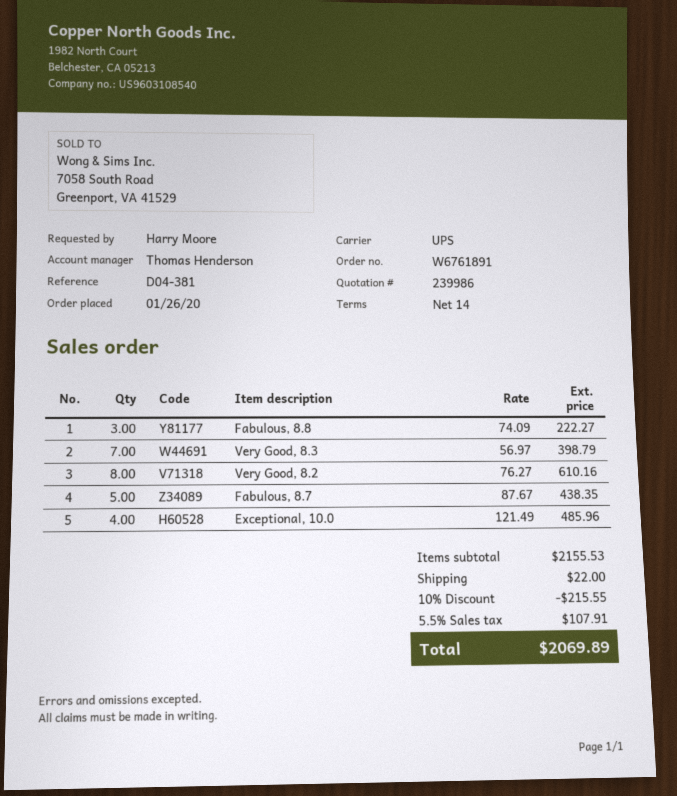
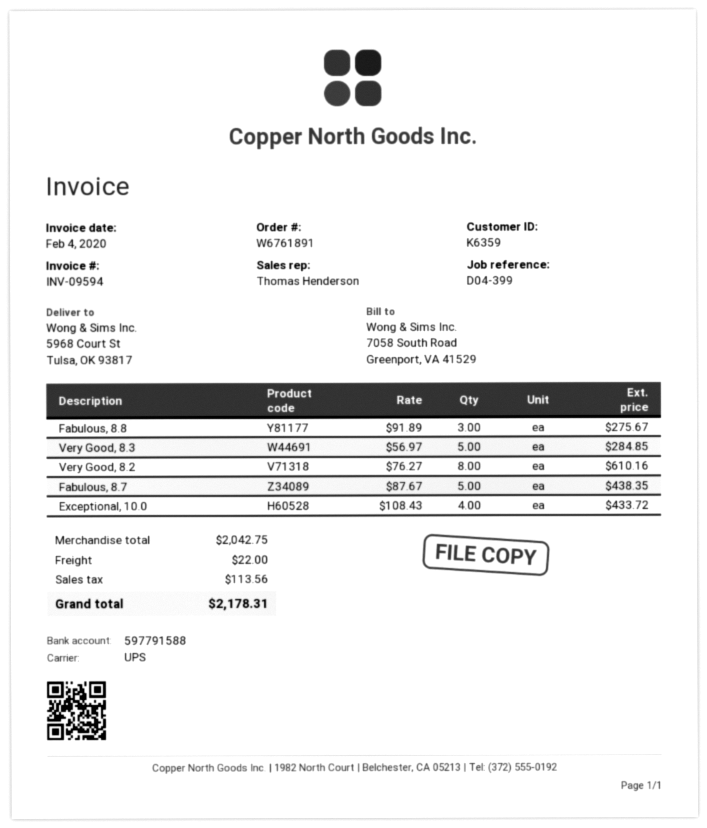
reference: D04-381 -> D04-399
Fabulous, 8.8: 3 x 74.09 = 222.27 -> 3 x 91.89 = 275.67
Very Good, 8.3: 7 x 56.97 = 398.79 -> 5 x 56.97 = 284.85
Exceptional, 10.0: 4 x 121.49 = 485.96 -> 4 x 108.43 = 433.72
subtotal: 2155.53 -> 2042.75
discount: 10% = 215.55 -> none
tax: 107.91 -> 113.56
total: 2069.89 -> 2178.31

